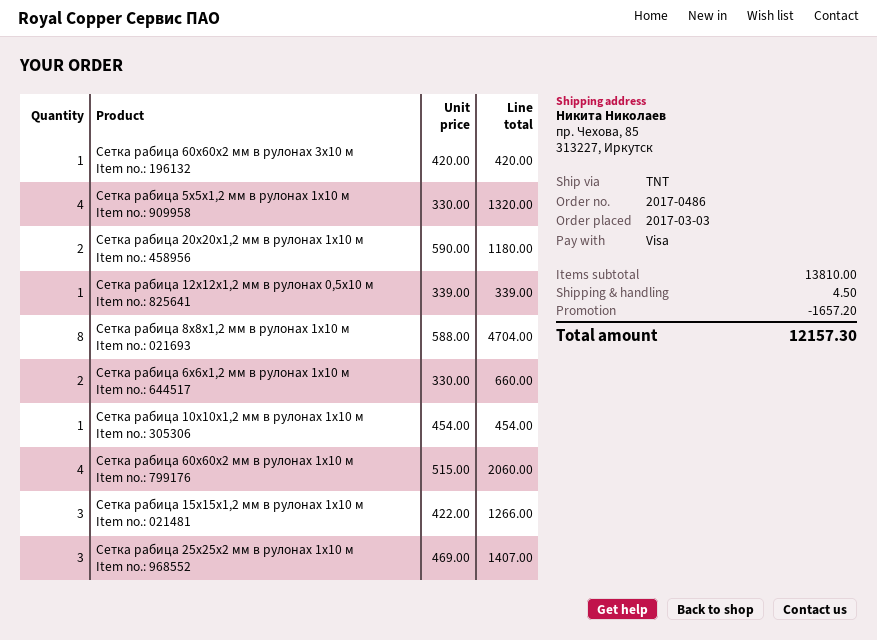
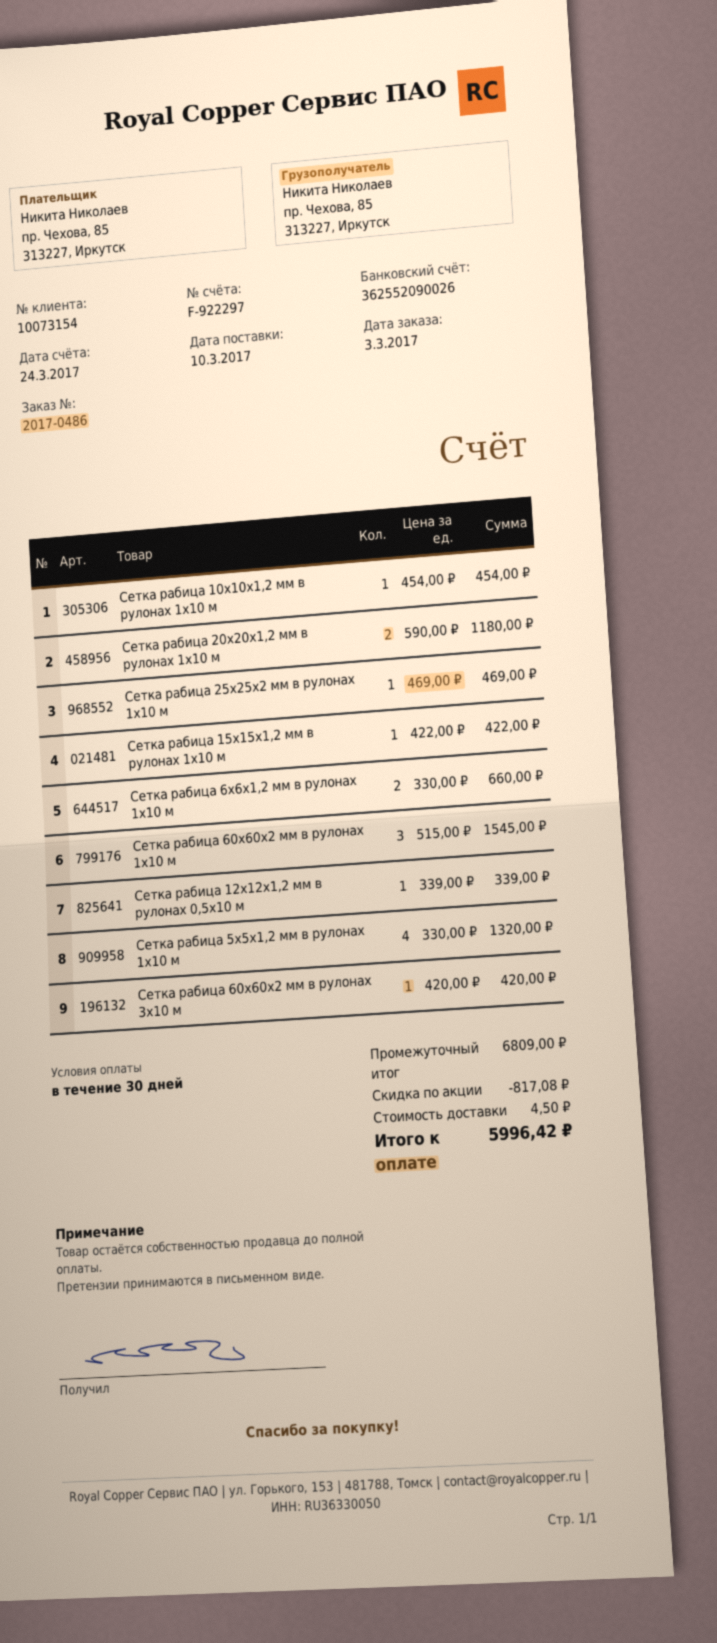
Сетка рабица 8х8х1,2 мм в рулонах 1х10 м: 8 x 588.00 = 4704.00 -> none
Сетка рабица 60х60х2 мм в рулонах 1х10 м: 4 x 515.00 = 2060.00 -> 3 x 515.00 = 1545.00
Сетка рабица 15х15х1,2 мм в рулонах 1х10 м: 3 x 422.00 = 1266.00 -> 1 x 422.00 = 422.00
Сетка рабица 25х25х2 мм в рулонах 1х10 м: 3 x 469.00 = 1407.00 -> 1 x 469.00 = 469.00
subtotal: 13810.00 -> 6809.00
discount: 1657.20 -> 817.08
total: 12157.30 -> 5996.42

